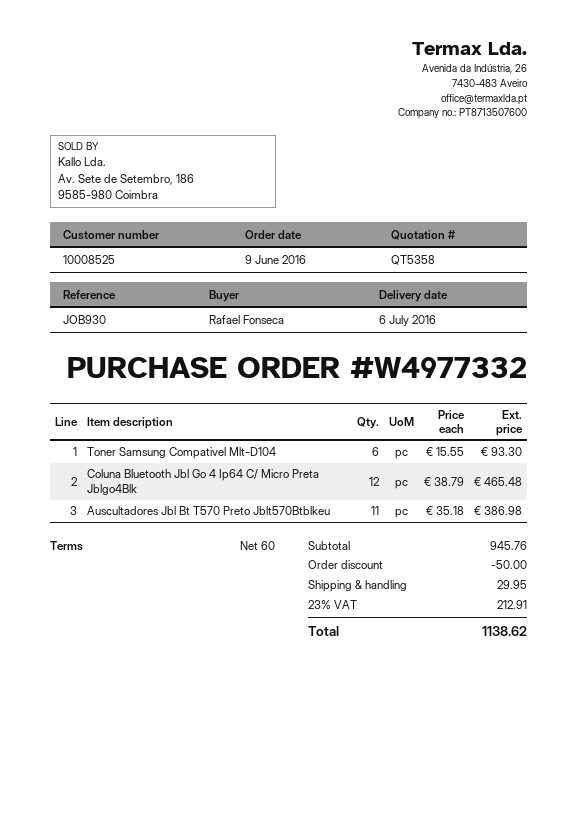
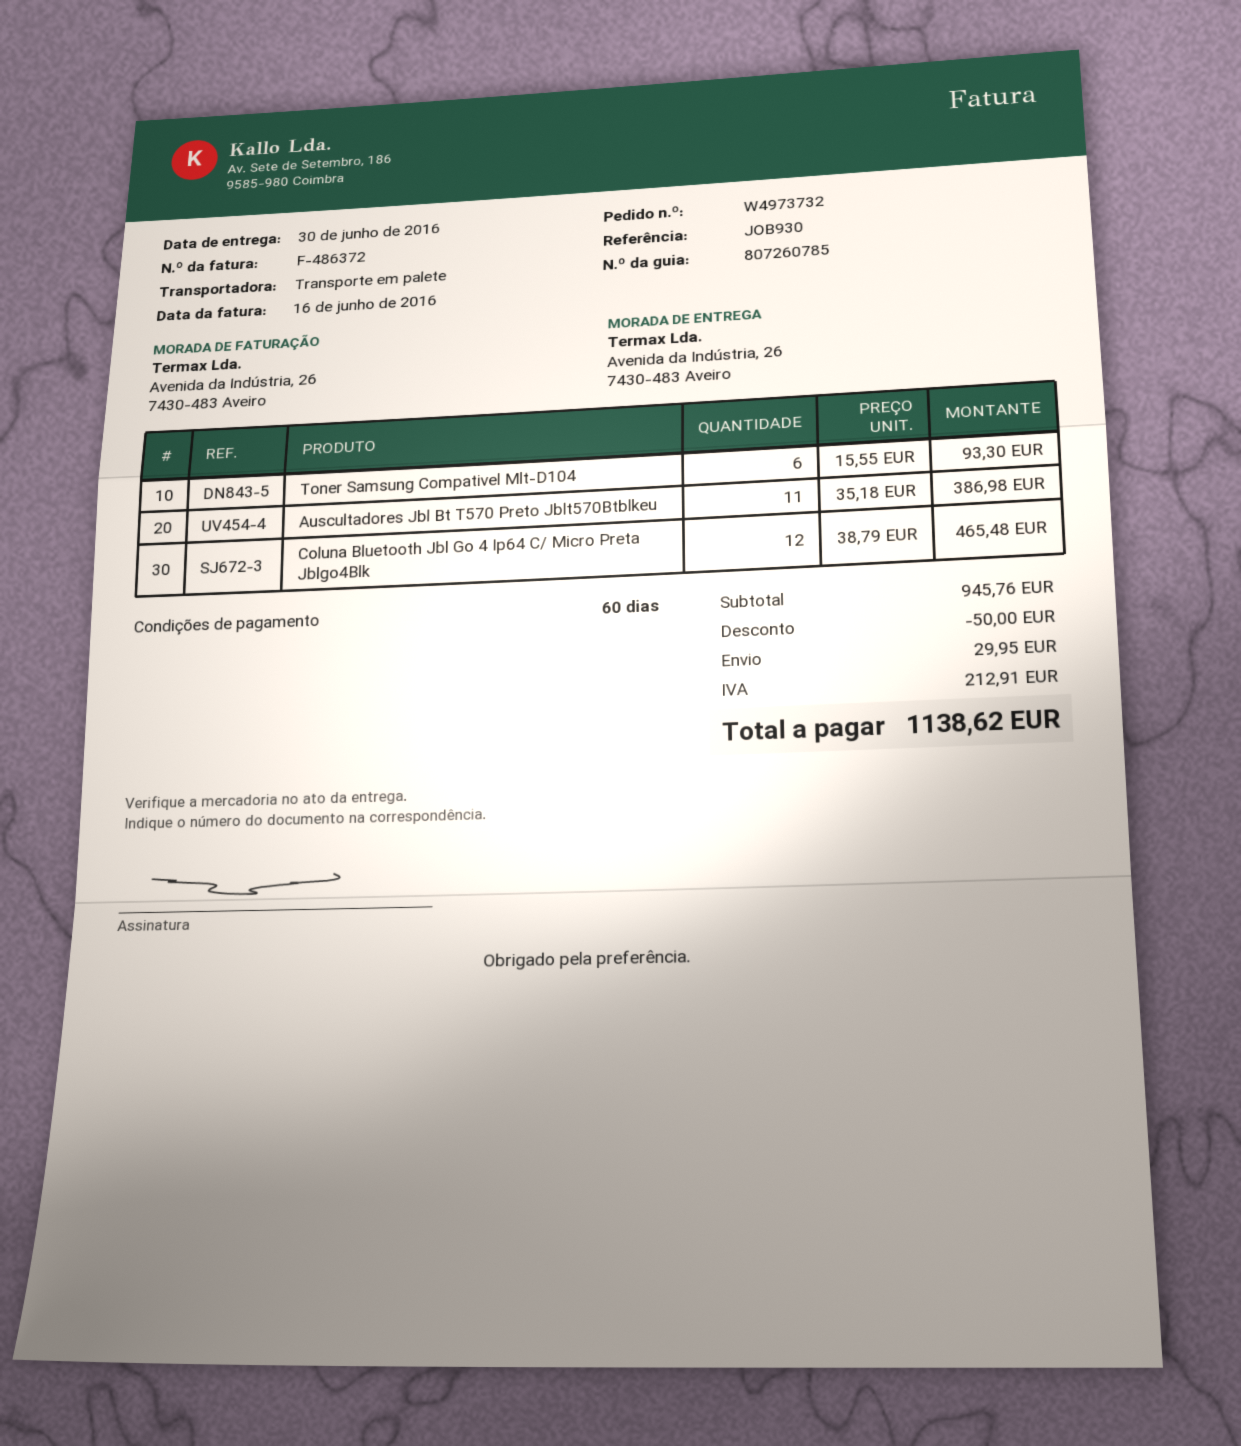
order number: W4977332 -> W4973732
delivery date: 2016-07-06 -> 2016-06-30

